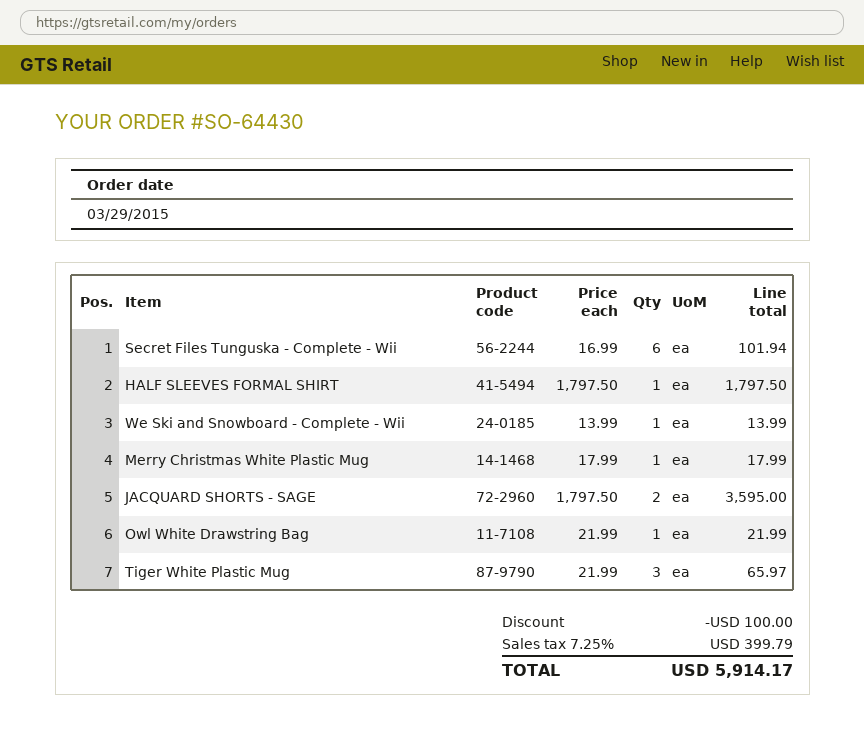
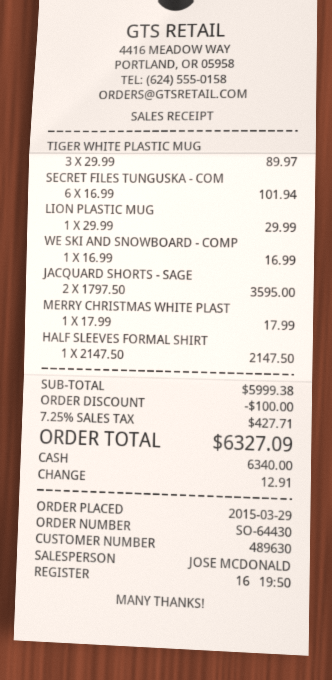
HALF SLEEVES FORMAL SHIRT: 1 x 1797.50 = 1797.50 -> 1 x 2147.50 = 2147.50
We Ski and Snowboard - Complete - Wii: 1 x 13.99 = 13.99 -> 1 x 16.99 = 16.99
Owl White Drawstring Bag: 1 x 21.99 = 21.99 -> none
Tiger White Plastic Mug: 3 x 21.99 = 65.97 -> 3 x 29.99 = 89.97
LION PLASTIC MUG: none -> 1 x 29.99 = 29.99
tax: 7.25% = 399.79 -> 7.25% = 427.71
total: 5914.17 -> 6327.09

